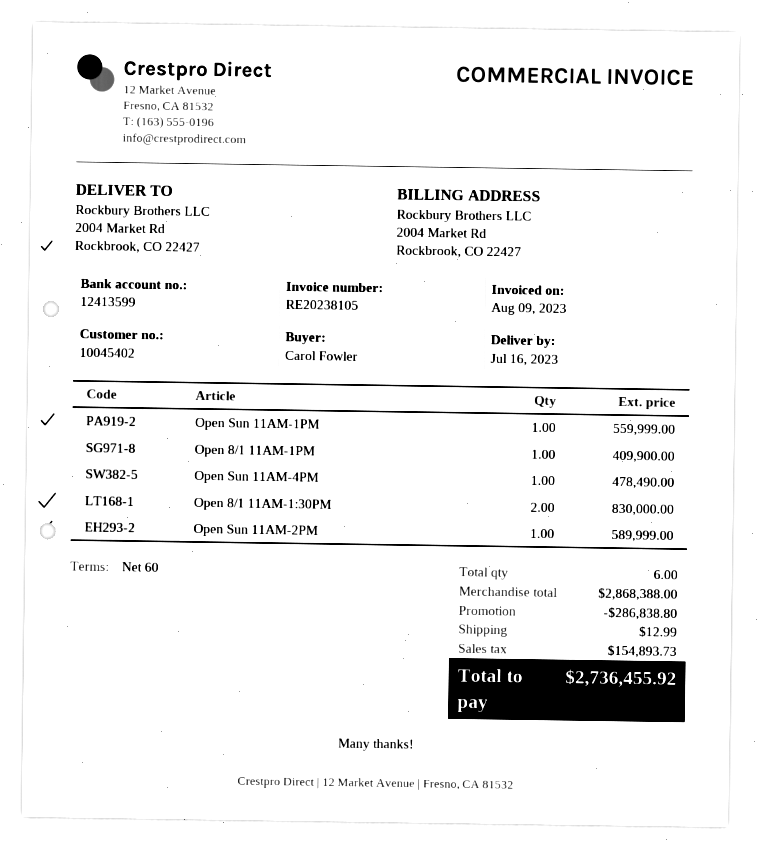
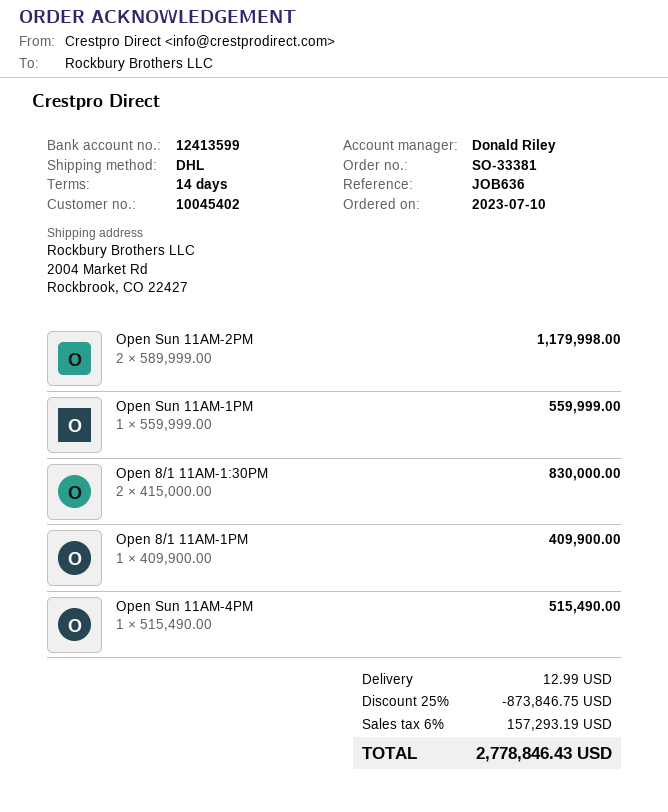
payment terms: 60 days -> 14 days
Open Sun 11AM-4PM: 1 for 478490.00 -> 1 for 515490.00
Open Sun 11AM-2PM: 1 for 589999.00 -> 2 for 1179998.00
discount: 286838.80 -> 873846.75
tax: 154893.73 -> 157293.19
total: 2736455.92 -> 2778846.43

